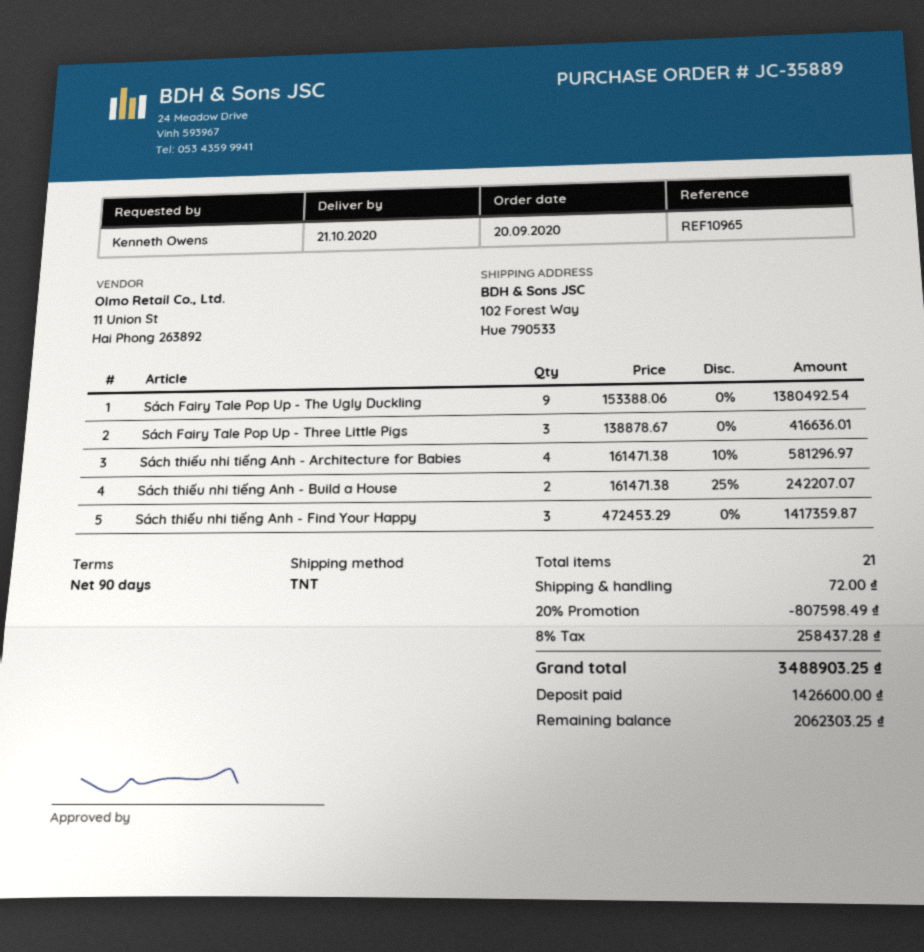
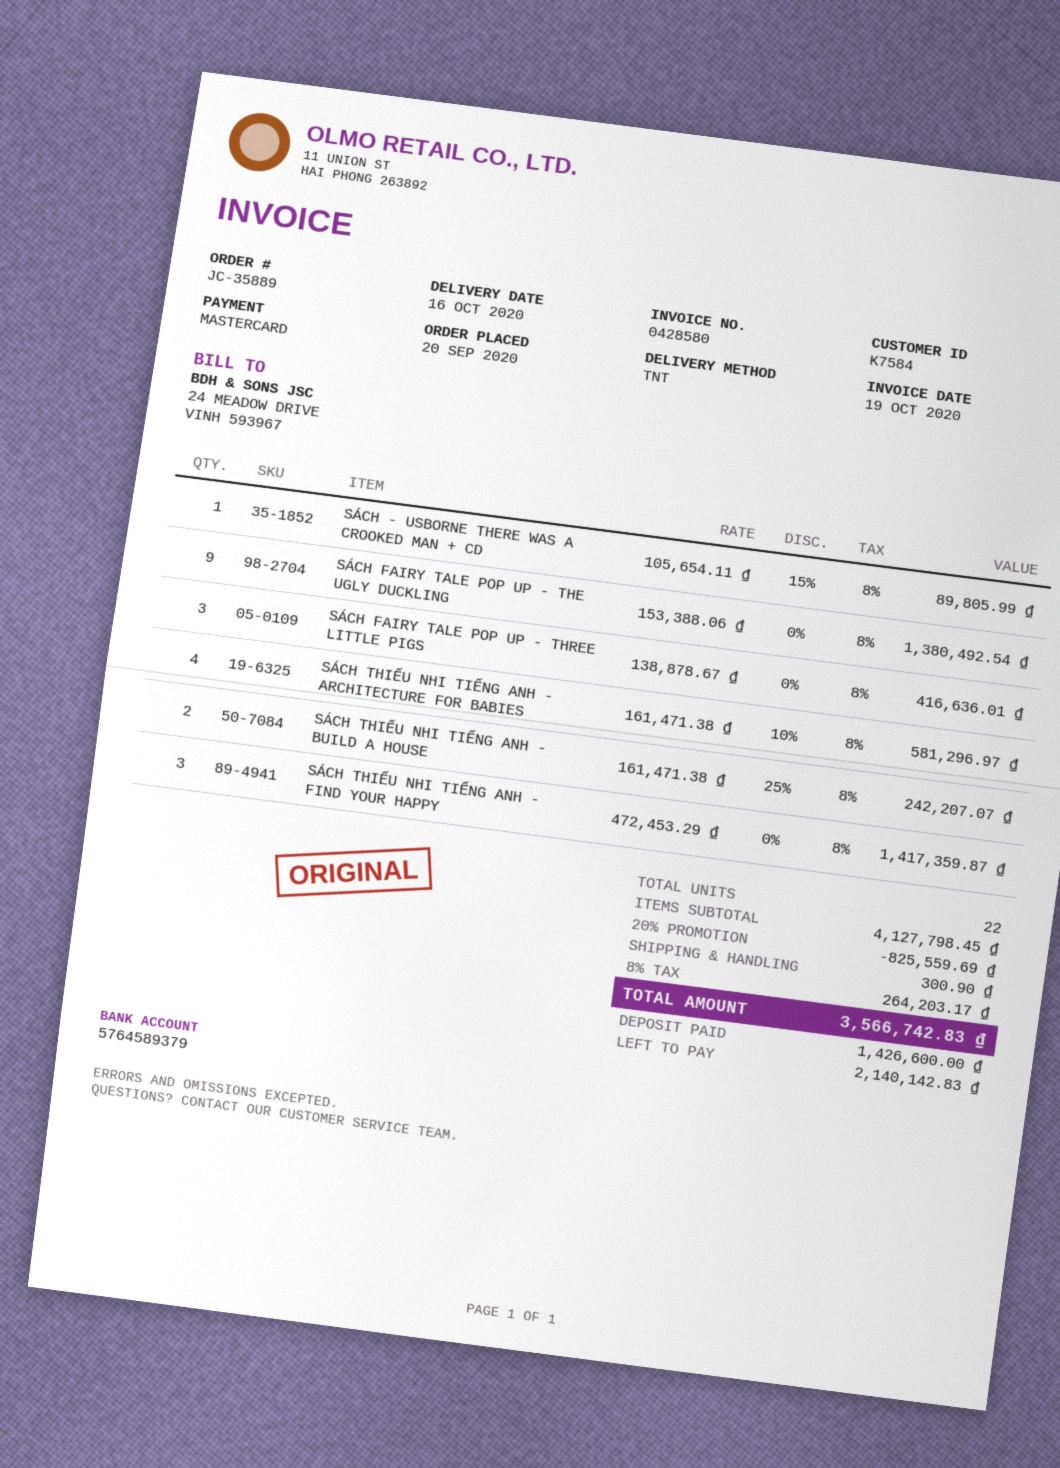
delivery date: 2020-10-21 -> 2020-10-16
SÁCH - USBORNE THERE WAS A CROOKED MAN + CD: none -> 1 x 105654.11 - 15% = 89805.99
total quantity: 21 -> 22
discount: 20% = 807598.49 -> 20% = 825559.69
shipping: 72.00 -> 300.90
tax: 8% = 258437.28 -> 8% = 264203.17
total: 3488903.25 -> 3566742.83
balance: 2062303.25 -> 2140142.83

